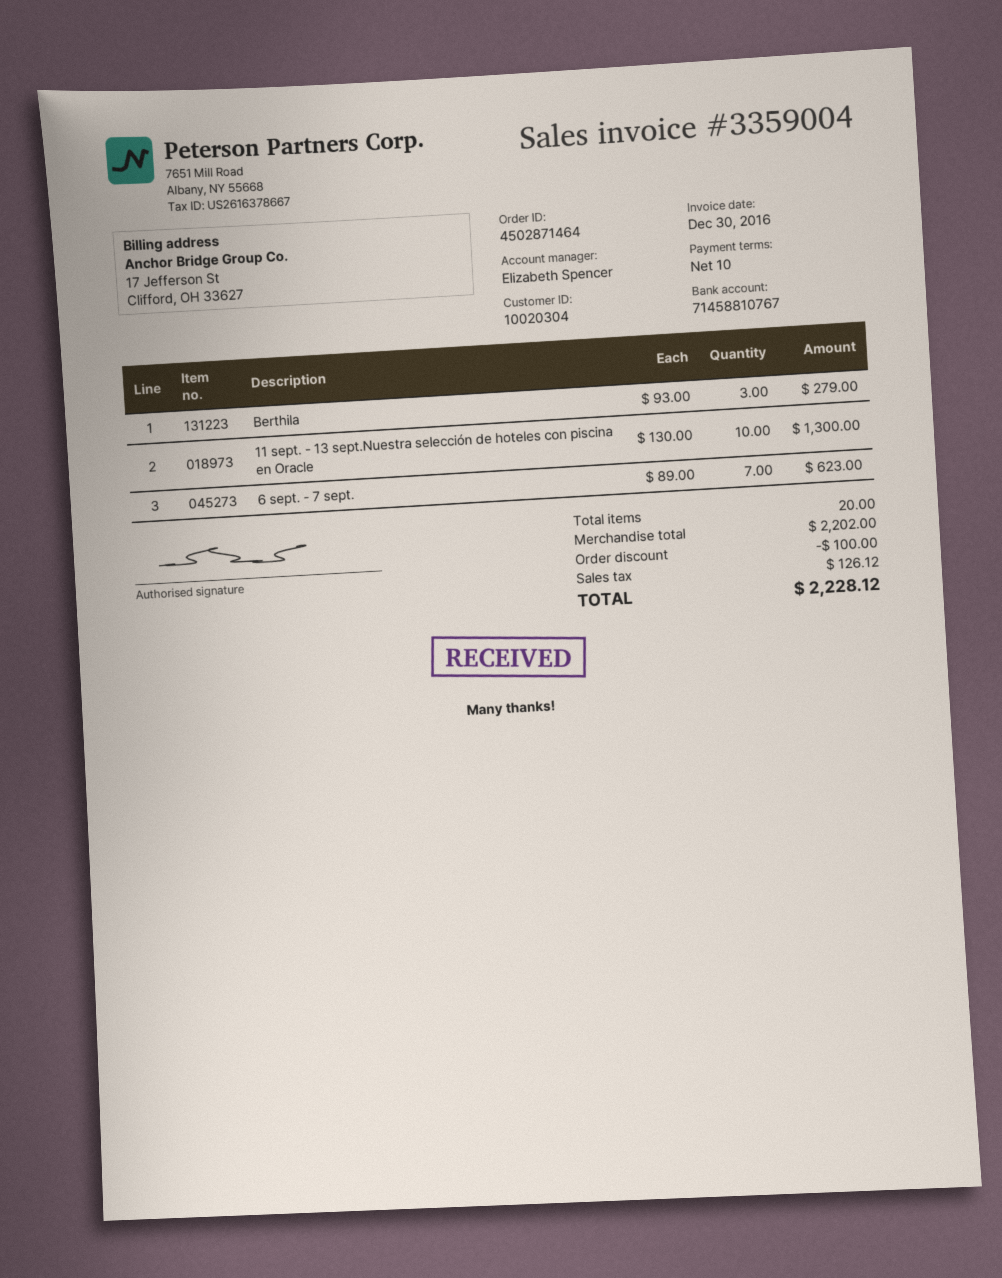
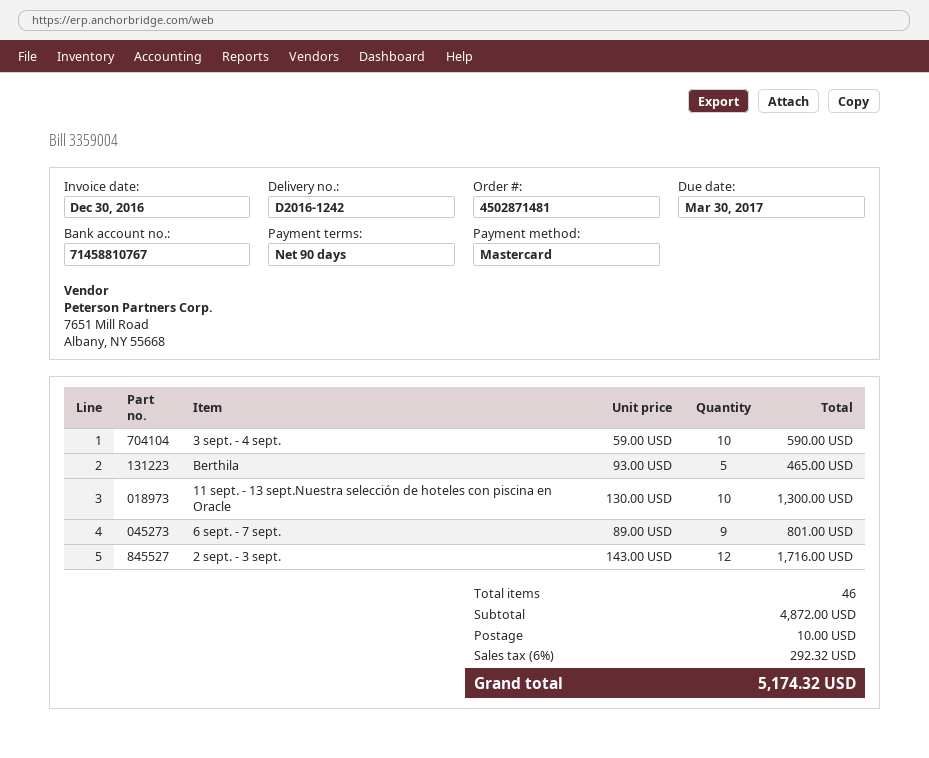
order number: 4502871464 -> 4502871481
payment terms: 10 days -> 90 days
Berthila: 3 x 93.00 = 279.00 -> 5 x 93.00 = 465.00
6 sept. - 7 sept.: 7 x 89.00 = 623.00 -> 9 x 89.00 = 801.00
3 sept. - 4 sept.: none -> 10 x 59.00 = 590.00
2 sept. - 3 sept.: none -> 12 x 143.00 = 1716.00
total quantity: 20 -> 46
subtotal: 2202.00 -> 4872.00
discount: 100.00 -> none
shipping: none -> 10.00
tax: 126.12 -> 292.32
total: 2228.12 -> 5174.32

